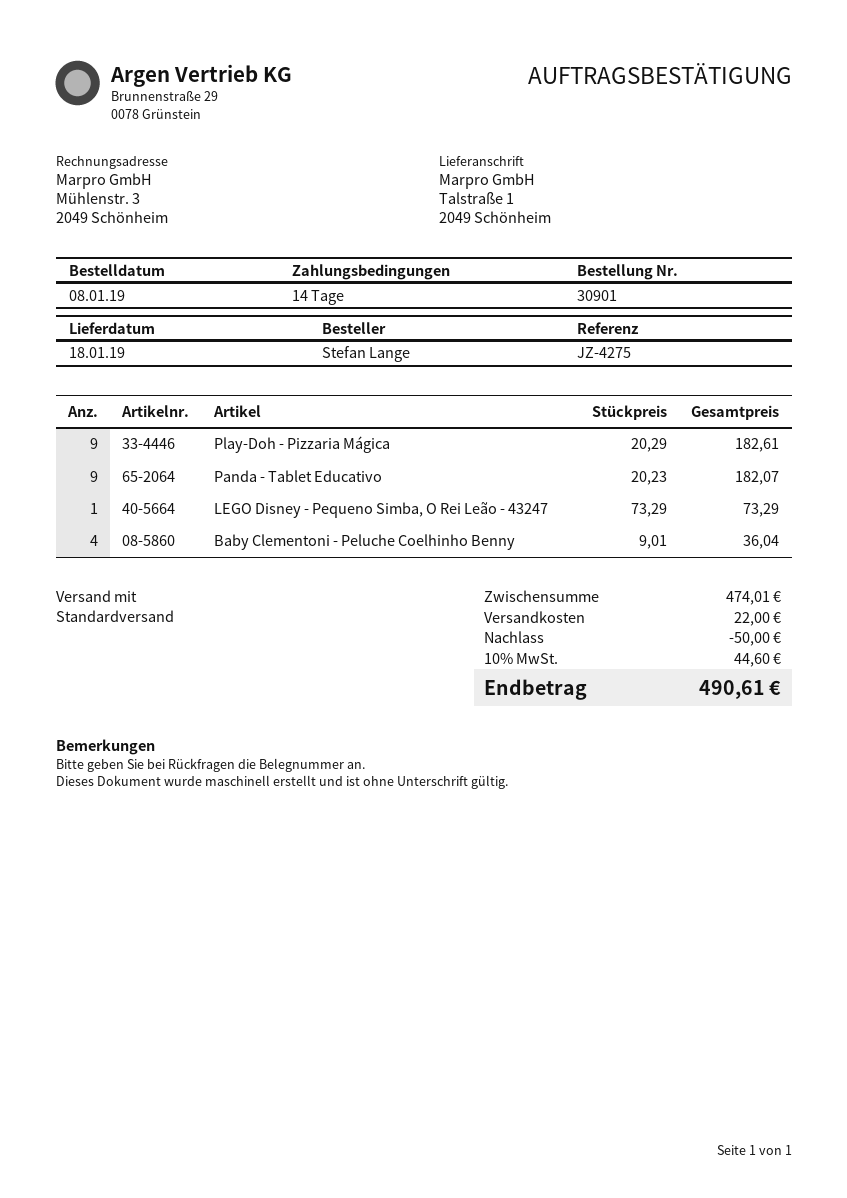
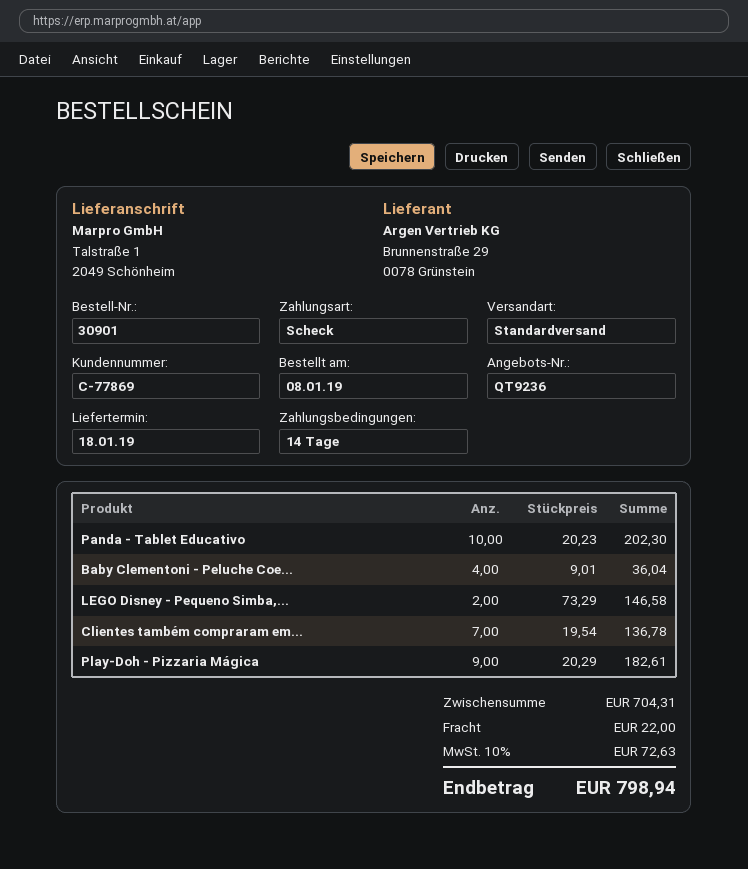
Panda - Tablet Educativo: 9 x 20.23 = 182.07 -> 10 x 20.23 = 202.30
LEGO Disney - Pequeno Simba, O Rei Leão - 43247: 1 x 73.29 = 73.29 -> 2 x 73.29 = 146.58
Clientes também compraram em...: none -> 7 x 19.54 = 136.78
subtotal: 474.01 -> 704.31
discount: 50.00 -> none
tax: 10% = 44.60 -> 10% = 72.63
total: 490.61 -> 798.94

